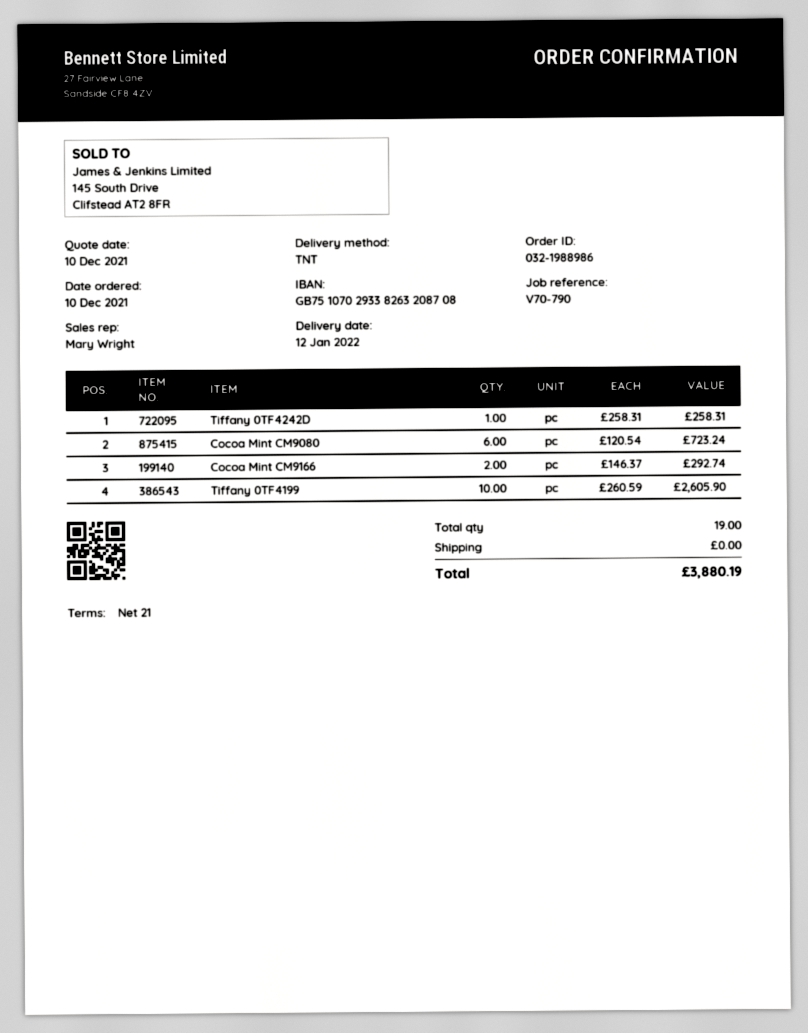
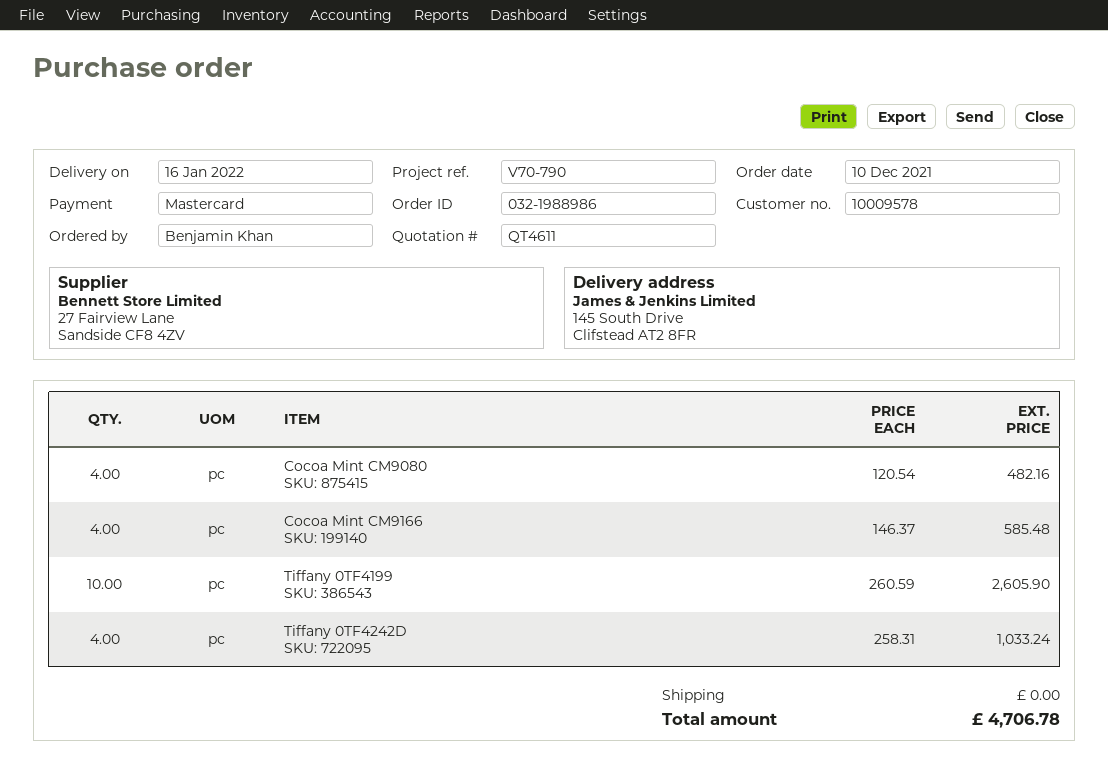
delivery date: 2022-01-12 -> 2022-01-16
Tiffany 0TF4242D: 1 x 258.31 = 258.31 -> 4 x 258.31 = 1033.24
Cocoa Mint CM9080: 6 x 120.54 = 723.24 -> 4 x 120.54 = 482.16
Cocoa Mint CM9166: 2 x 146.37 = 292.74 -> 4 x 146.37 = 585.48
total: 3880.19 -> 4706.78

